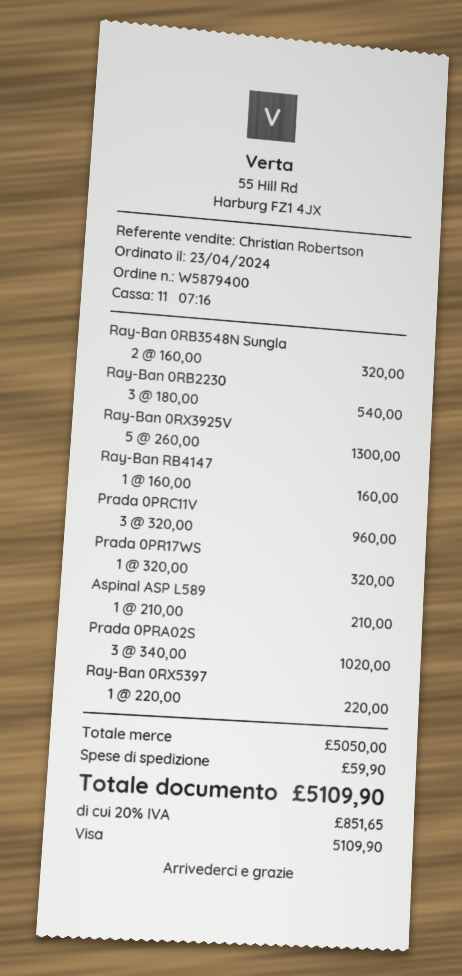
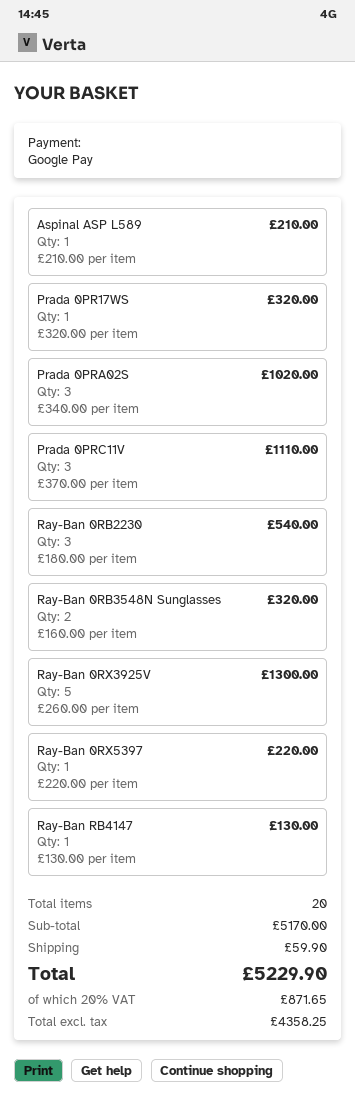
payment method: Visa -> Google Pay
Ray-Ban RB4147: 1 x 160.00 = 160.00 -> 1 x 130.00 = 130.00
Prada 0PRC11V: 3 x 320.00 = 960.00 -> 3 x 370.00 = 1110.00
subtotal: 5050.00 -> 5170.00
tax: 20% = 851.65 -> 20% = 871.65
total: 5109.90 -> 5229.90

